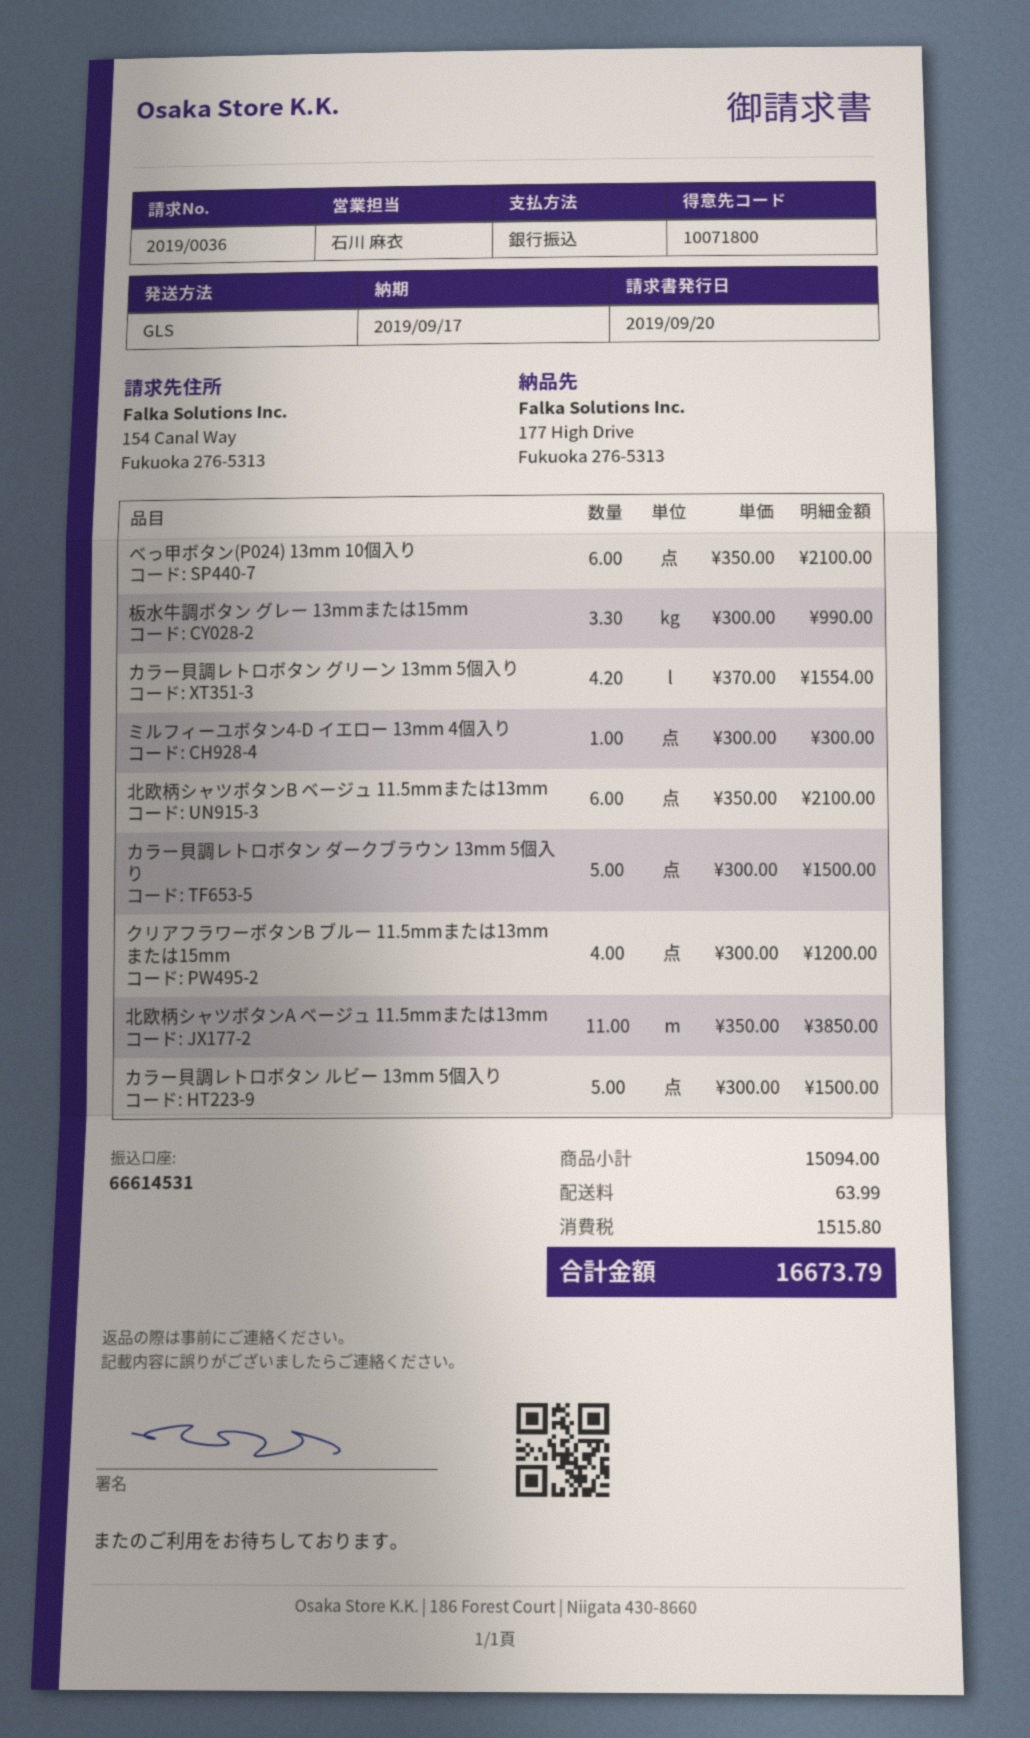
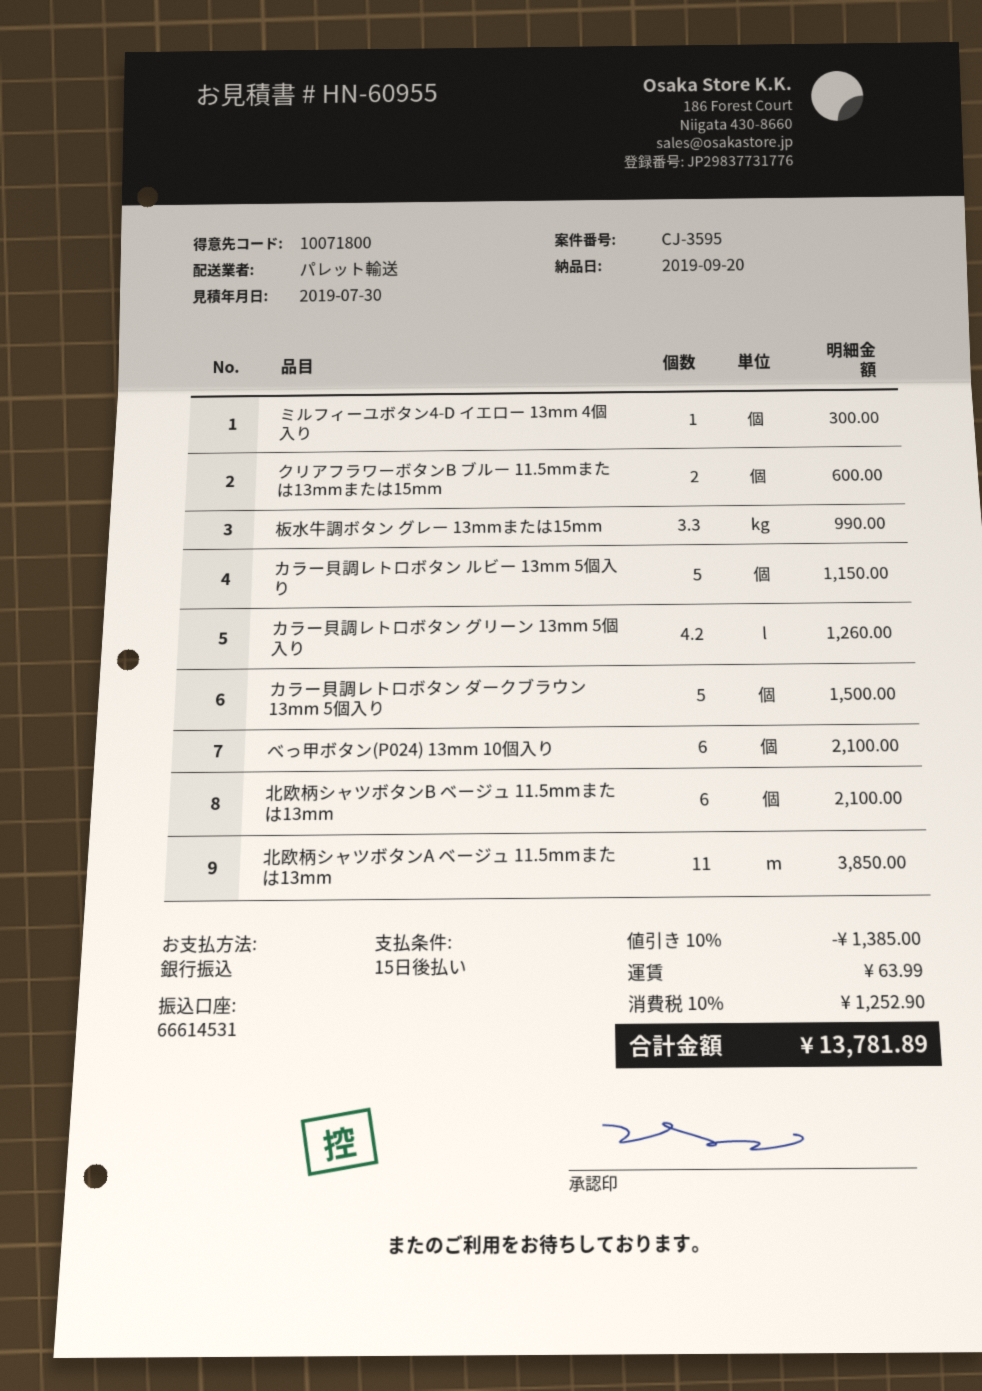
delivery date: 2019-09-17 -> 2019-09-20
shipping method: GLS -> pallet freight
カラー貝調レトロボタン グリーン 13mm 5個入り: 4.2 for 1554.00 -> 4.2 for 1260.00
クリアフラワーボタンB ブルー 11.5mmまたは13mmまたは15mm: 4 for 1200.00 -> 2 for 600.00
カラー貝調レトロボタン ルビー 13mm 5個入り: 5 for 1500.00 -> 5 for 1150.00
discount: none -> 10% = 1385.00
tax: 1515.80 -> 1252.90
total: 16673.79 -> 13781.89

